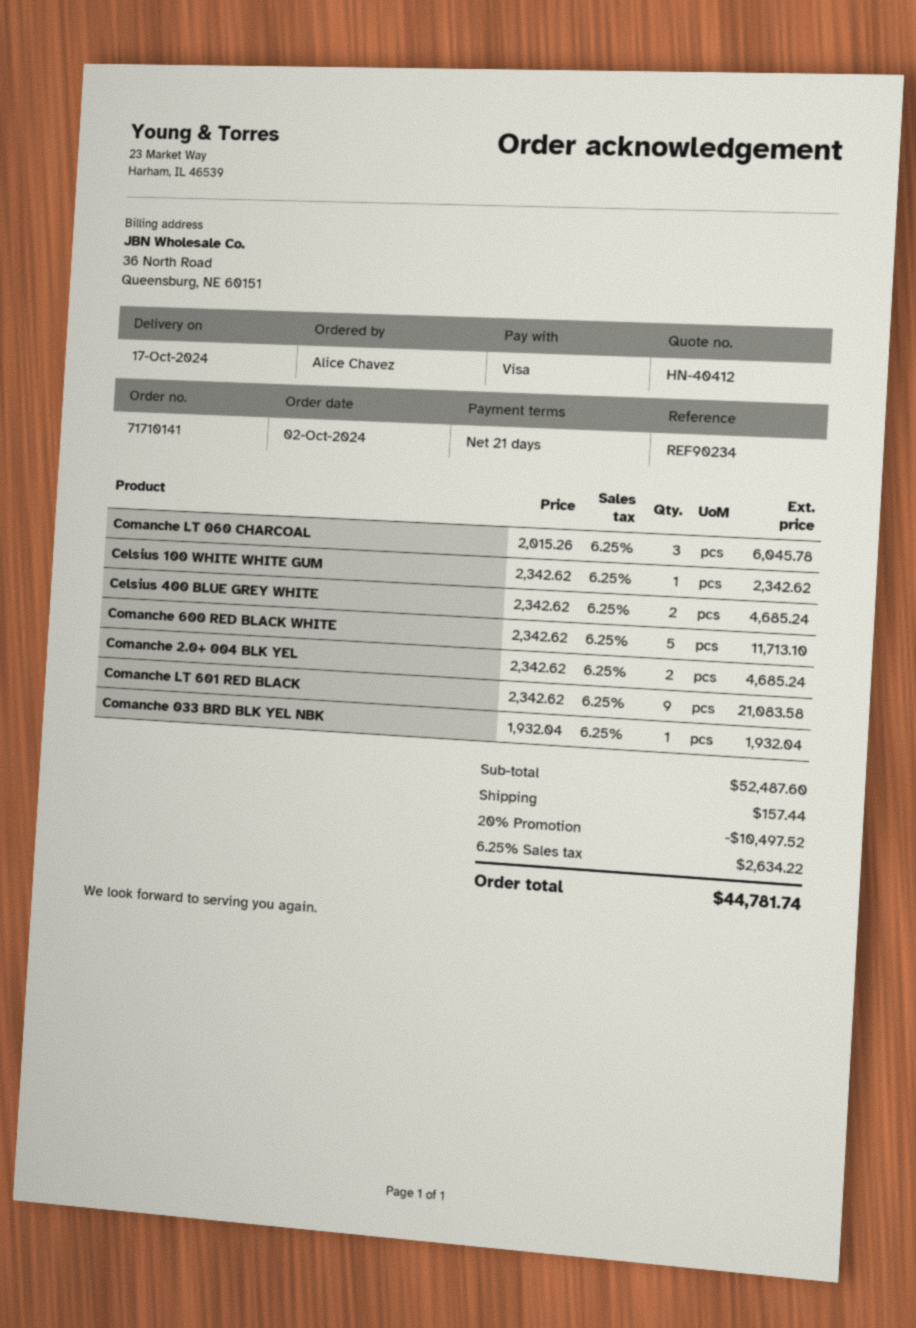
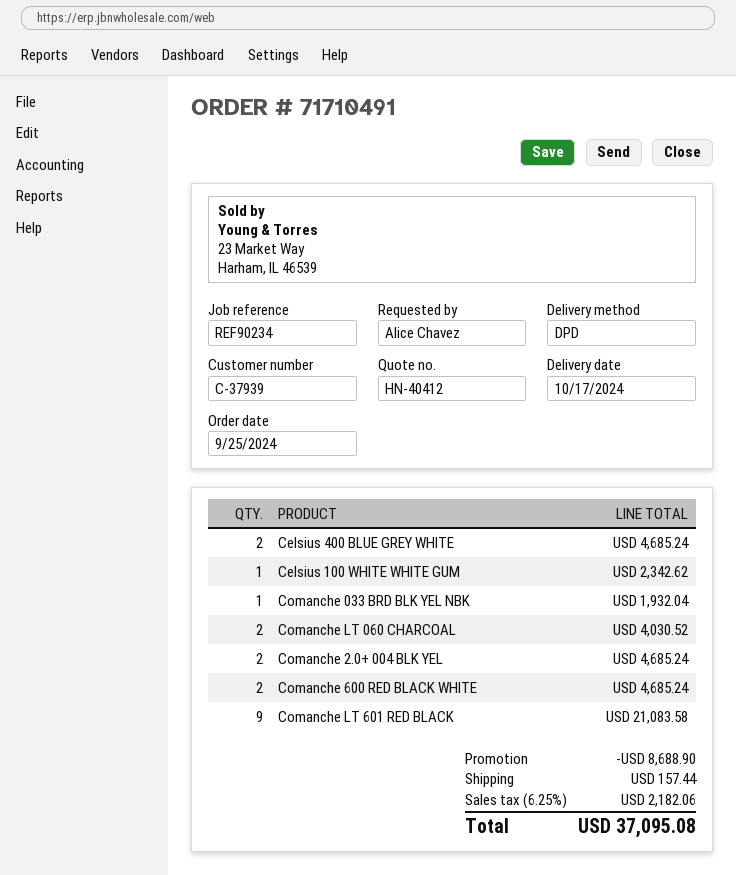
order number: 71710141 -> 71710491
order date: 2024-10-02 -> 2024-09-25
Comanche LT 060 CHARCOAL: 3 for 6045.78 -> 2 for 4030.52
Comanche 600 RED BLACK WHITE: 5 for 11713.10 -> 2 for 4685.24
discount: 10497.52 -> 8688.90
tax: 6.25% = 2634.22 -> 6.25% = 2182.06
total: 44781.74 -> 37095.08

